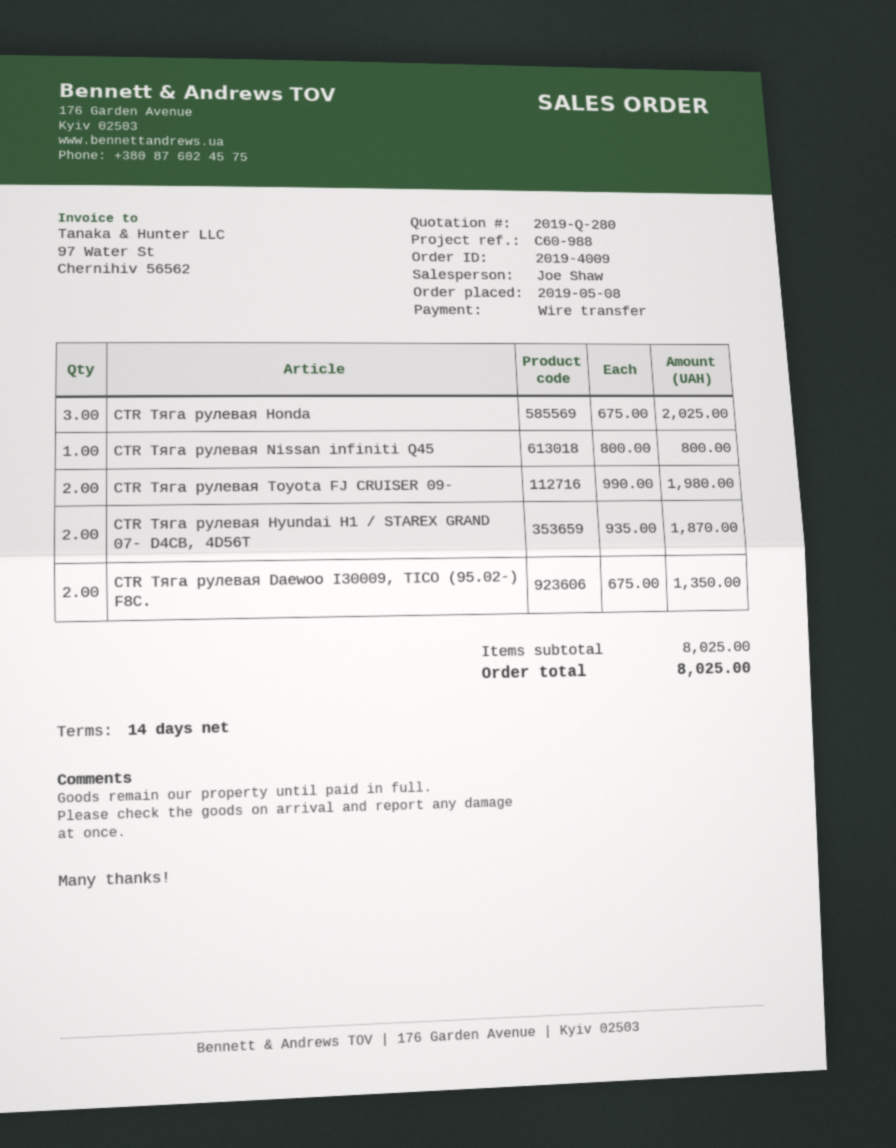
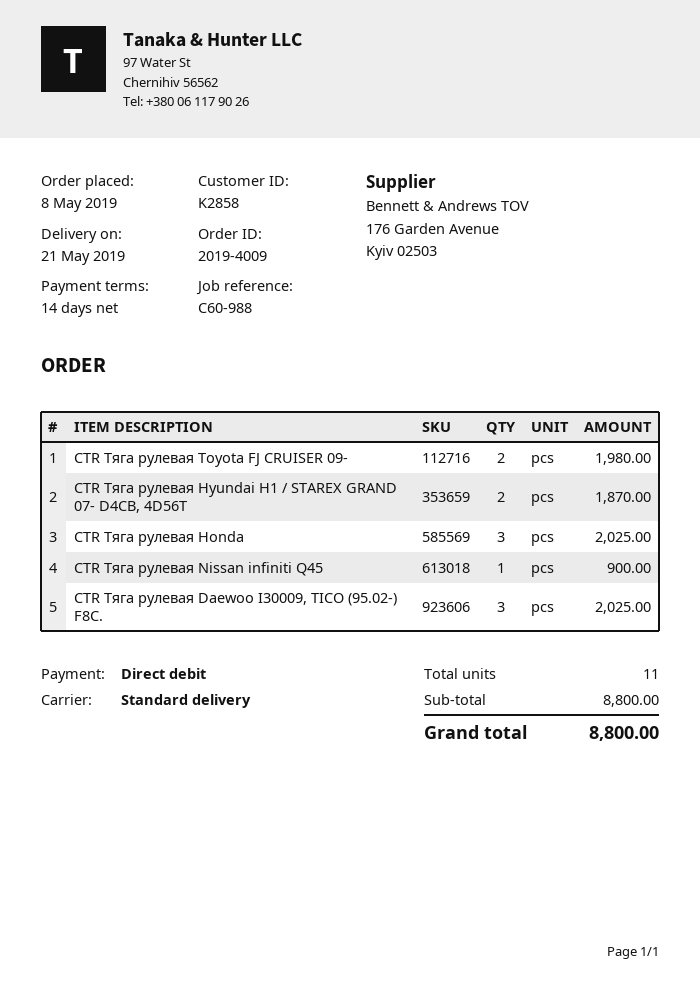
payment method: bank transfer -> direct debit
CTR Тяга рулевая Nissan infiniti Q45: 1 for 800.00 -> 1 for 900.00
CTR Тяга рулевая Daewoo I30009, TICO (95.02-) F8C.: 2 for 1350.00 -> 3 for 2025.00
subtotal: 8025.00 -> 8800.00
total: 8025.00 -> 8800.00

